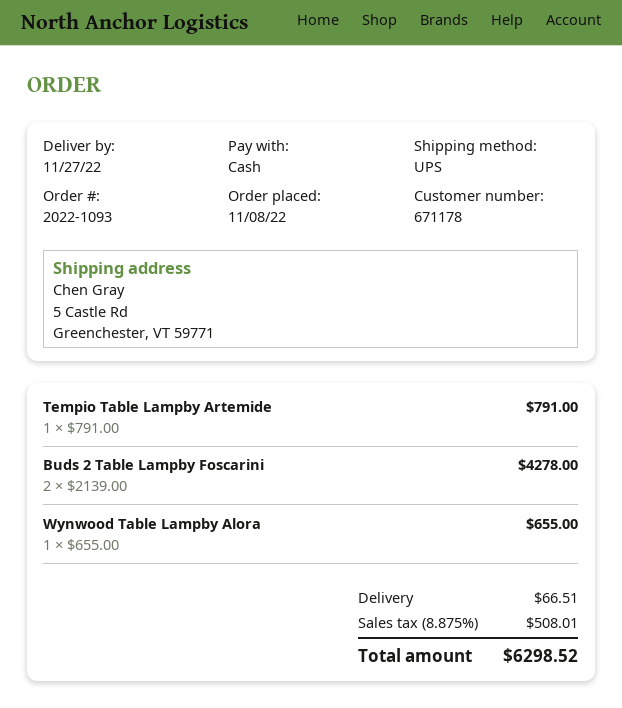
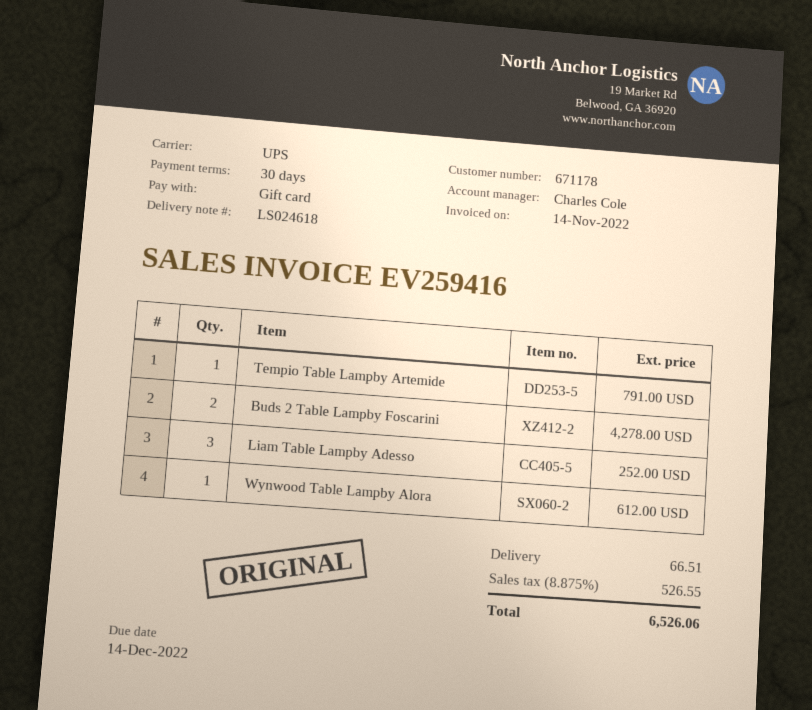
payment method: cash -> gift card
Wynwood Table Lampby Alora: 1 for 655.00 -> 1 for 612.00
Liam Table Lampby Adesso: none -> 3 for 252.00
tax: 8.875% = 508.01 -> 8.875% = 526.55
total: 6298.52 -> 6526.06

